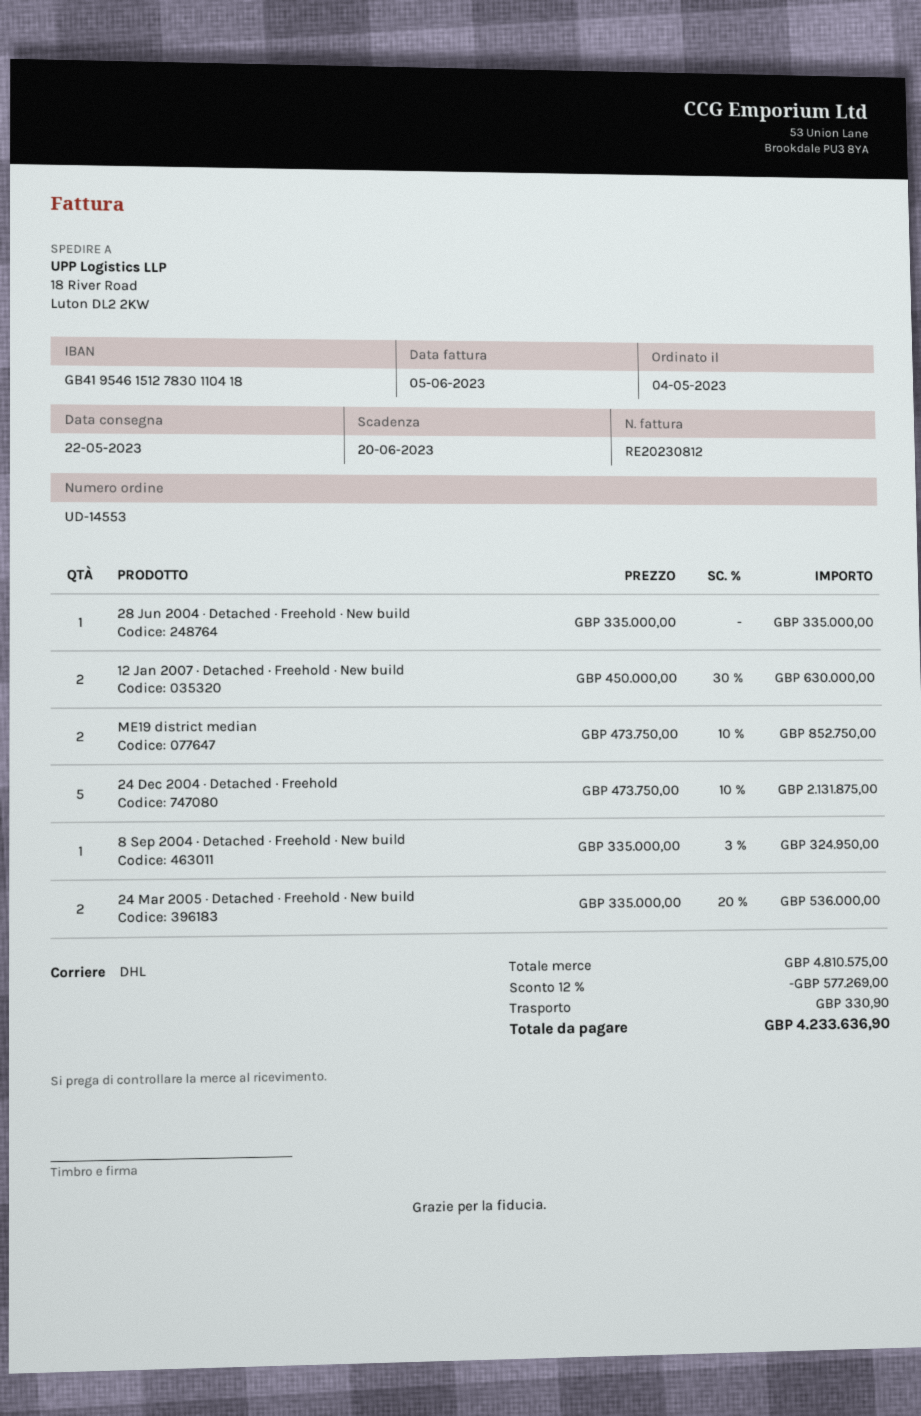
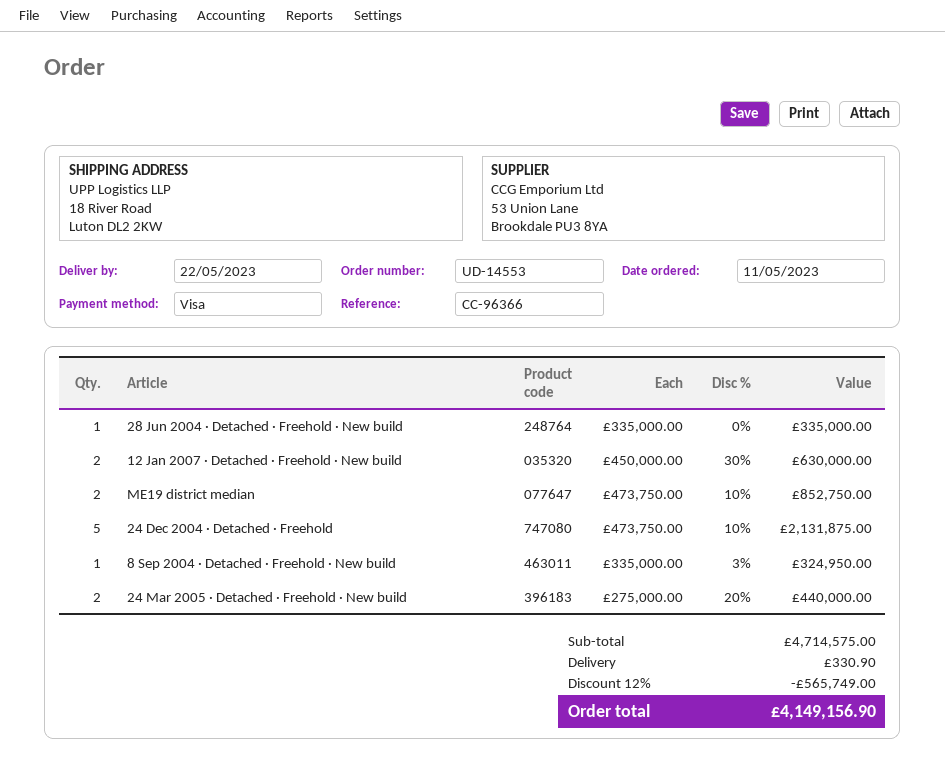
order date: 2023-05-04 -> 2023-05-11
24 Mar 2005 · Detached · Freehold · New build: 2 x 335000.00 - 20% = 536000.00 -> 2 x 275000.00 - 20% = 440000.00
subtotal: 4810575.00 -> 4714575.00
discount: 12% = 577269.00 -> 12% = 565749.00
total: 4233636.90 -> 4149156.90

